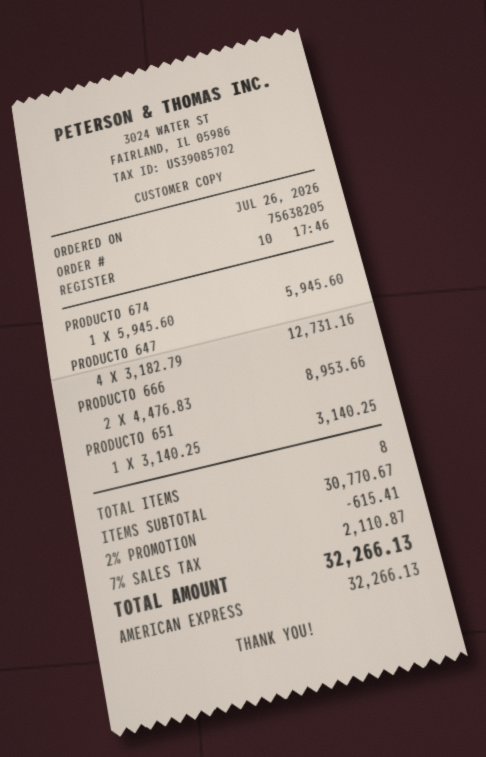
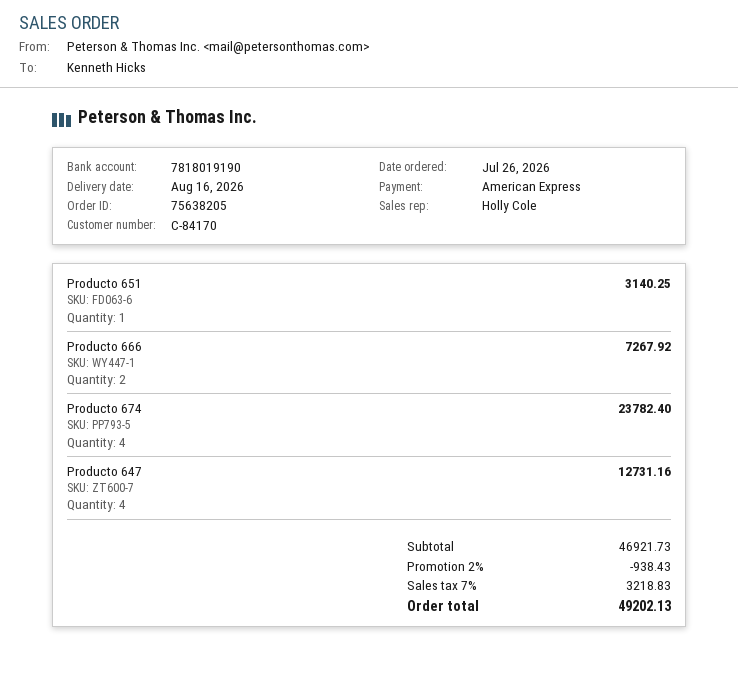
PRODUCTO 674: 1 for 5945.60 -> 4 for 23782.40
PRODUCTO 666: 2 for 8953.66 -> 2 for 7267.92
subtotal: 30770.67 -> 46921.73
discount: 2% = 615.41 -> 2% = 938.43
tax: 7% = 2110.87 -> 7% = 3218.83
total: 32266.13 -> 49202.13

